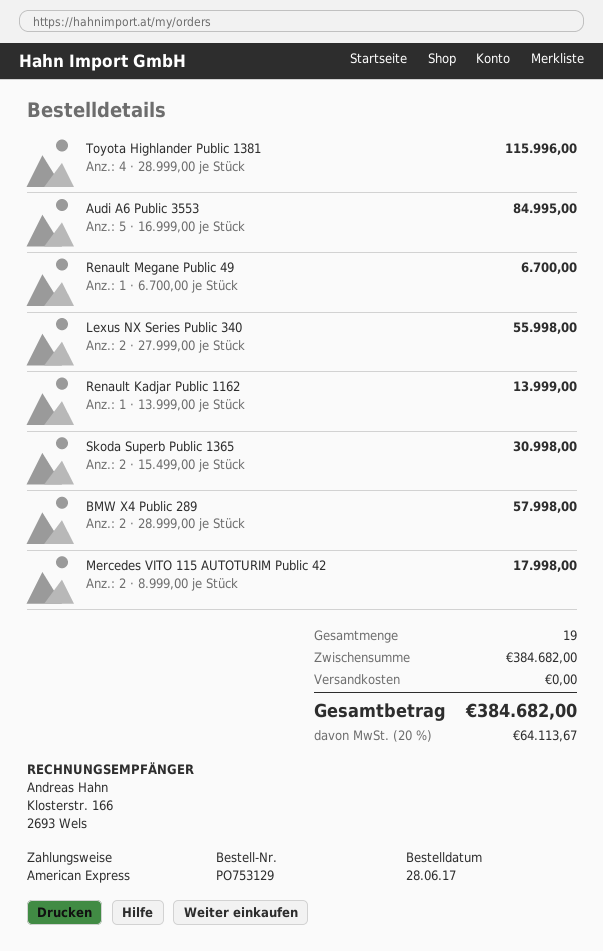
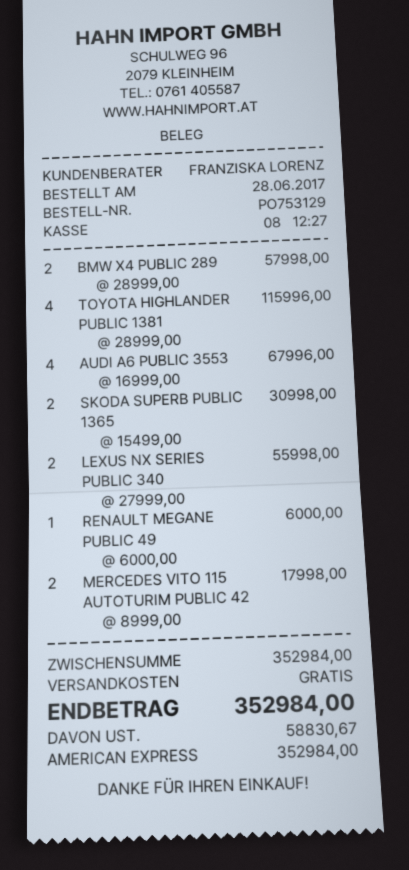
Audi A6 Public 3553: 5 x 16999.00 = 84995.00 -> 4 x 16999.00 = 67996.00
Renault Megane Public 49: 1 x 6700.00 = 6700.00 -> 1 x 6000.00 = 6000.00
Renault Kadjar Public 1162: 1 x 13999.00 = 13999.00 -> none
subtotal: 384682.00 -> 352984.00
tax: 64113.67 -> 58830.67
total: 384682.00 -> 352984.00

